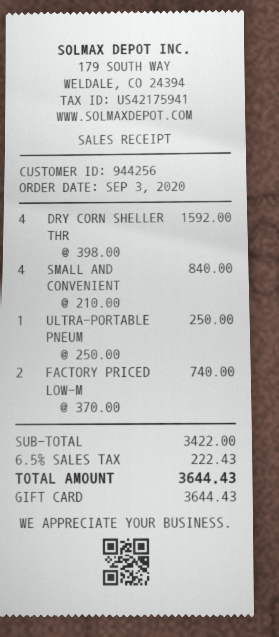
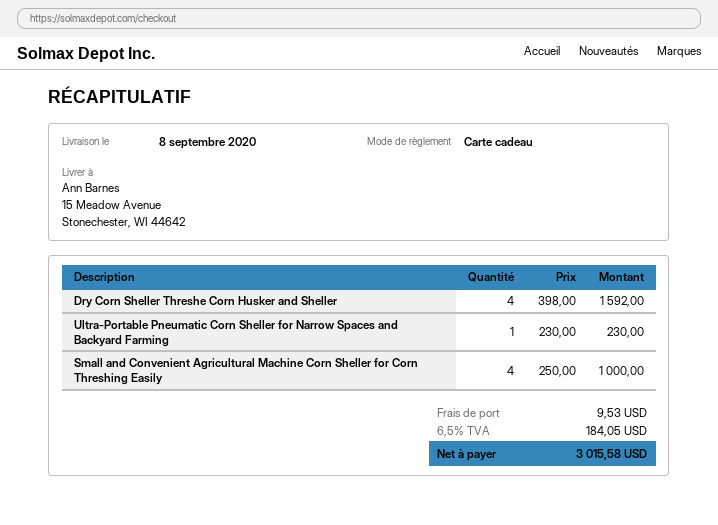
SMALL AND CONVENIENT: 4 x 210.00 = 840.00 -> 4 x 250.00 = 1000.00
ULTRA-PORTABLE PNEUM: 1 x 250.00 = 250.00 -> 1 x 230.00 = 230.00
FACTORY PRICED LOW-M: 2 x 370.00 = 740.00 -> none
shipping: none -> 9.53
tax: 6.5% = 222.43 -> 6.5% = 184.05
total: 3644.43 -> 3015.58

